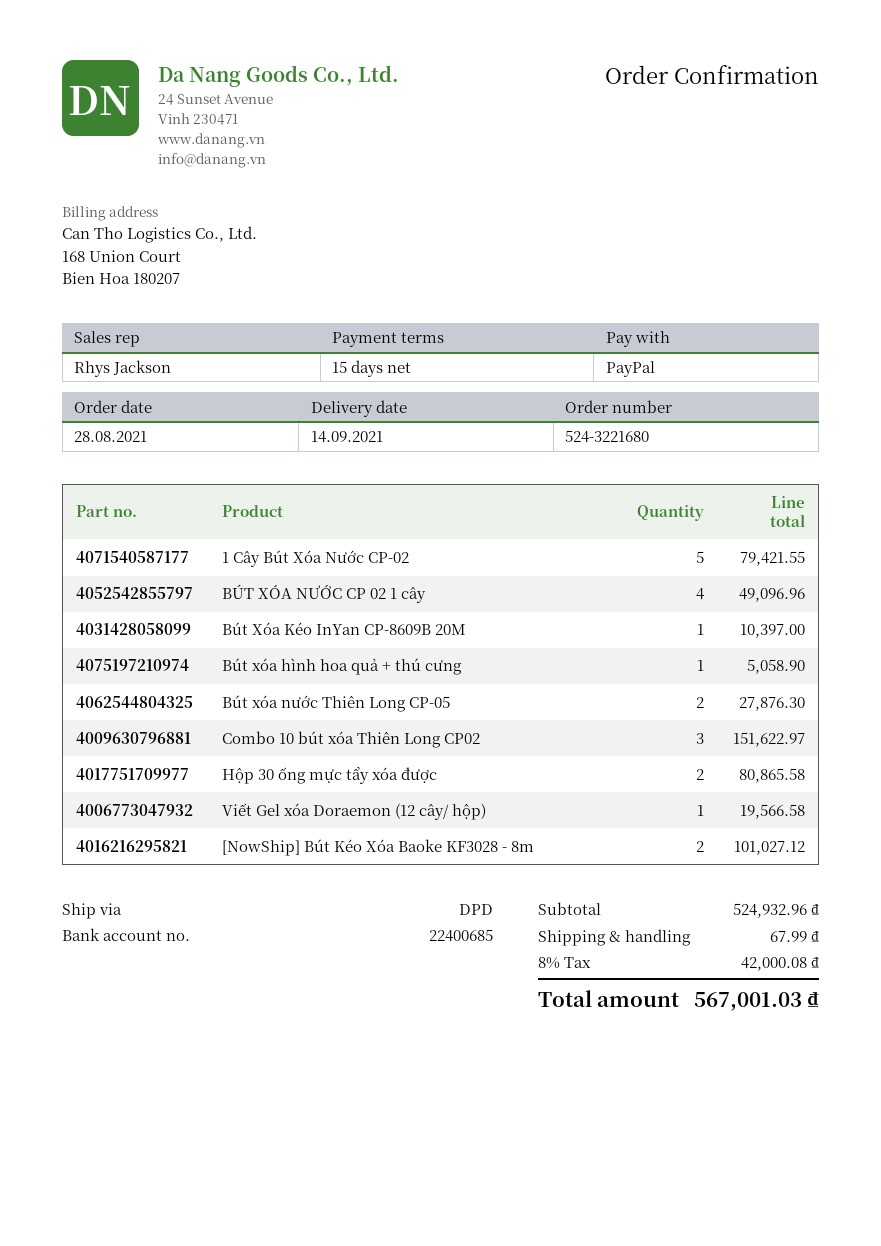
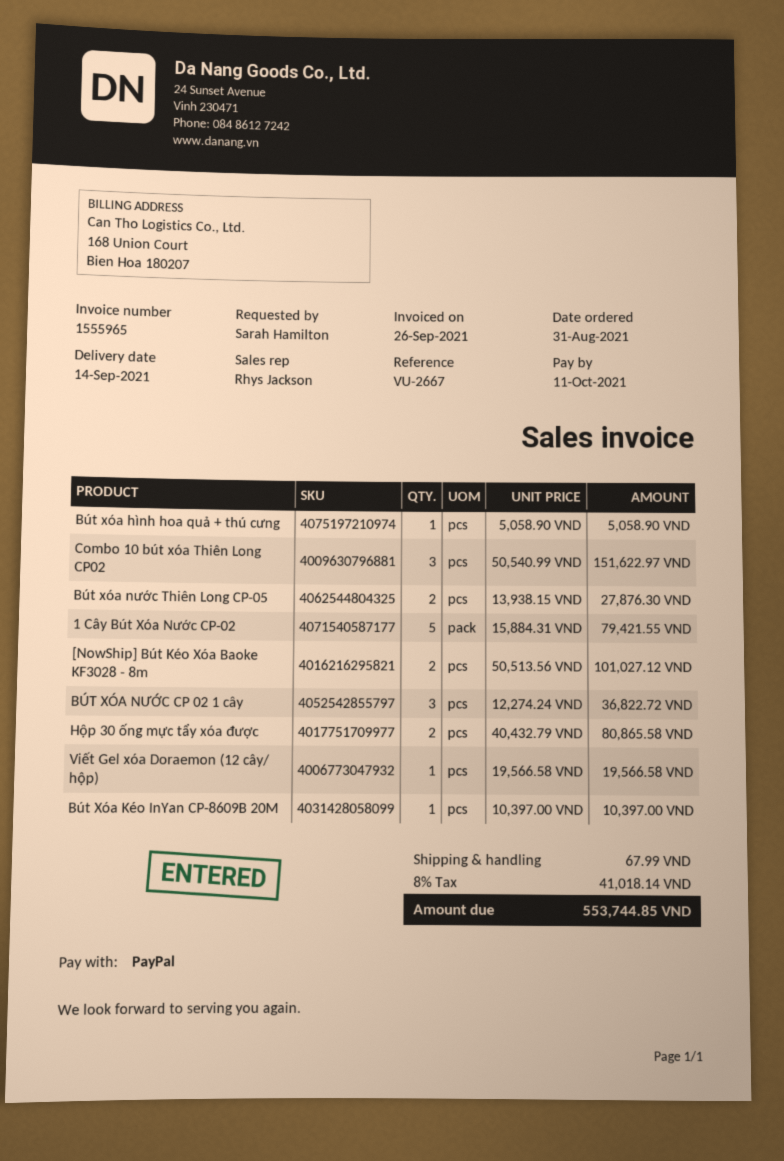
order date: 2021-08-28 -> 2021-08-31
BÚT XÓA NƯỚC CP 02 1 cây: 4 for 49096.96 -> 3 for 36822.72
tax: 8% = 42000.08 -> 8% = 41018.14
total: 567001.03 -> 553744.85

